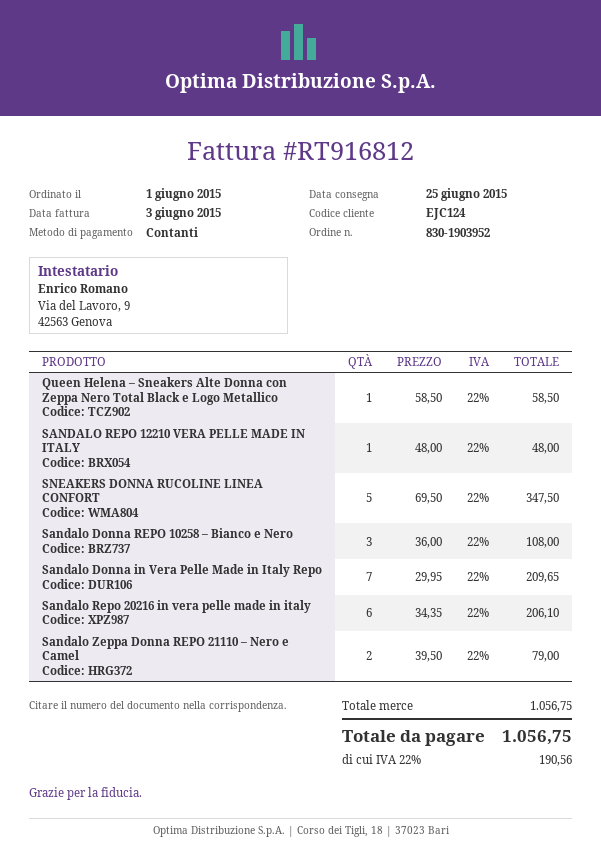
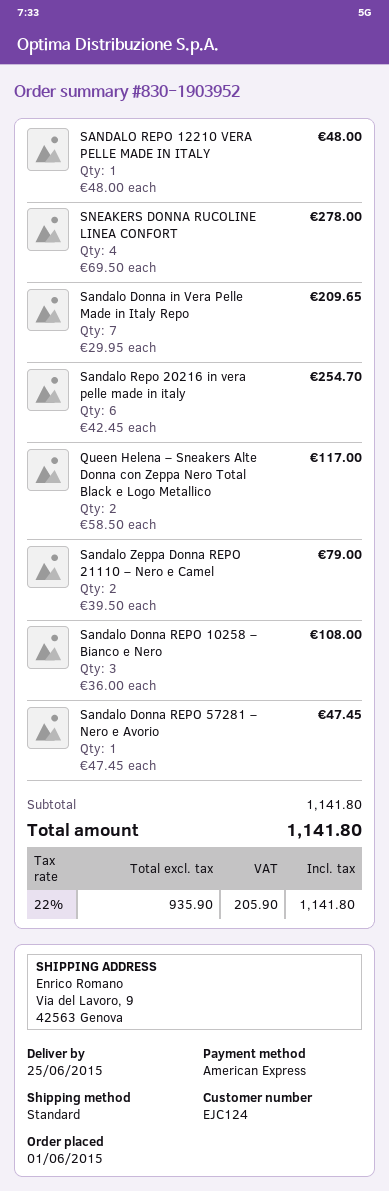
payment method: cash -> American Express
Queen Helena – Sneakers Alte Donna con Zeppa Nero Total Black e Logo Metallico: 1 x 58.50 = 58.50 -> 2 x 58.50 = 117.00
SNEAKERS DONNA RUCOLINE LINEA CONFORT: 5 x 69.50 = 347.50 -> 4 x 69.50 = 278.00
Sandalo Repo 20216 in vera pelle made in italy: 6 x 34.35 = 206.10 -> 6 x 42.45 = 254.70
Sandalo Donna REPO 57281 – Nero e Avorio: none -> 1 x 47.45 = 47.45
subtotal: 1056.75 -> 1141.80
tax: 22% = 190.56 -> 22% = 205.90
total: 1056.75 -> 1141.80

